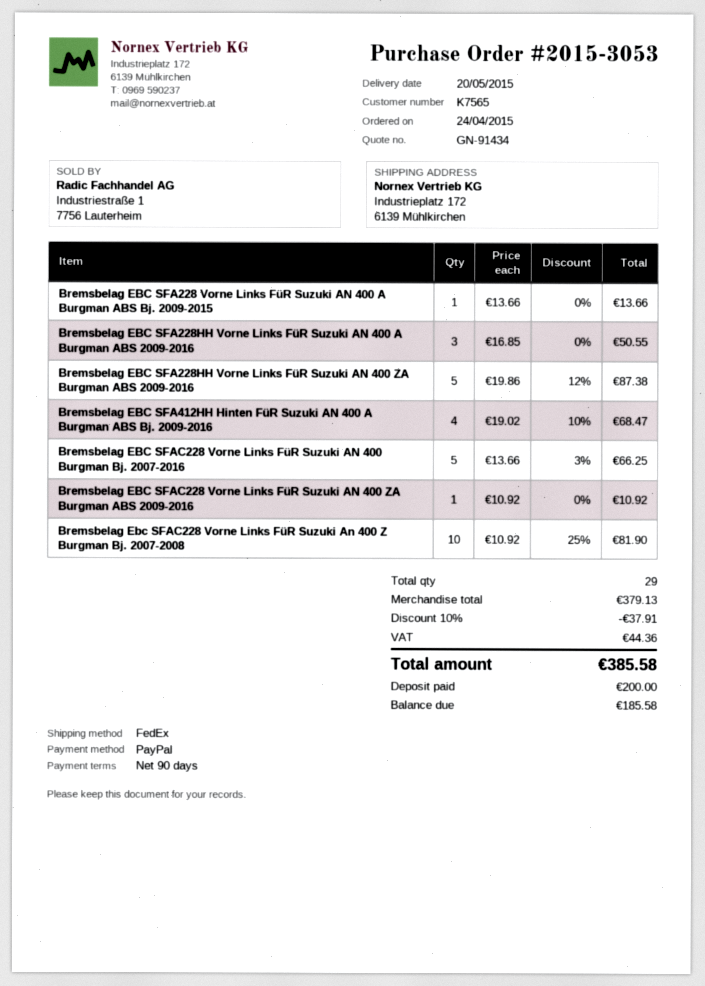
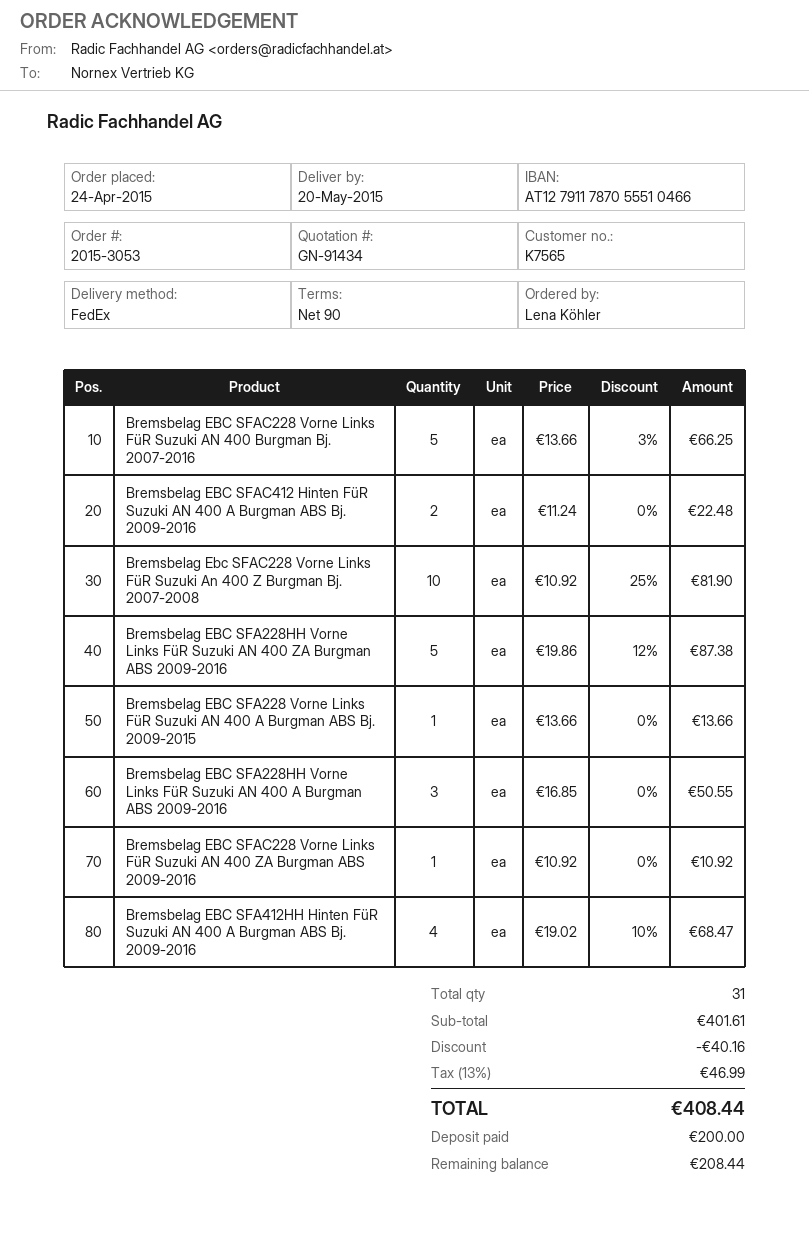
Bremsbelag EBC SFAC412 Hinten FüR Suzuki AN 400 A Burgman ABS Bj. 2009-2016: none -> 2 x 11.24 = 22.48
total quantity: 29 -> 31
subtotal: 379.13 -> 401.61
discount: 37.91 -> 40.16
tax: 44.36 -> 46.99
total: 385.58 -> 408.44
balance: 185.58 -> 208.44

